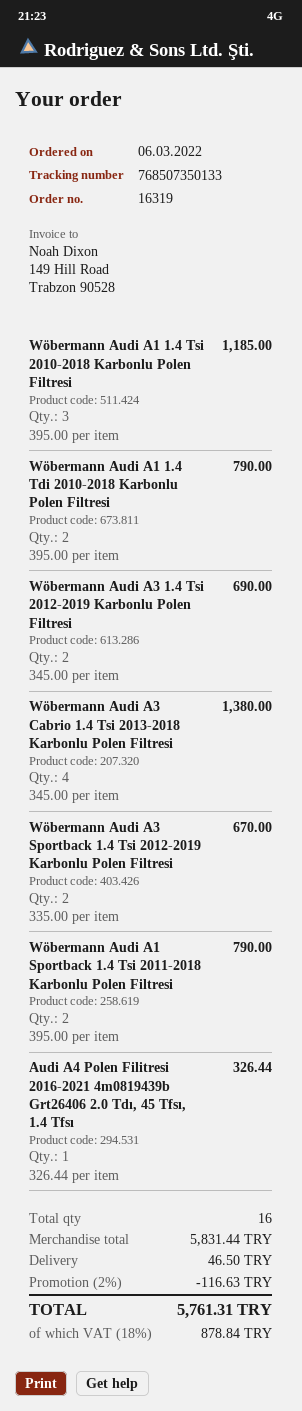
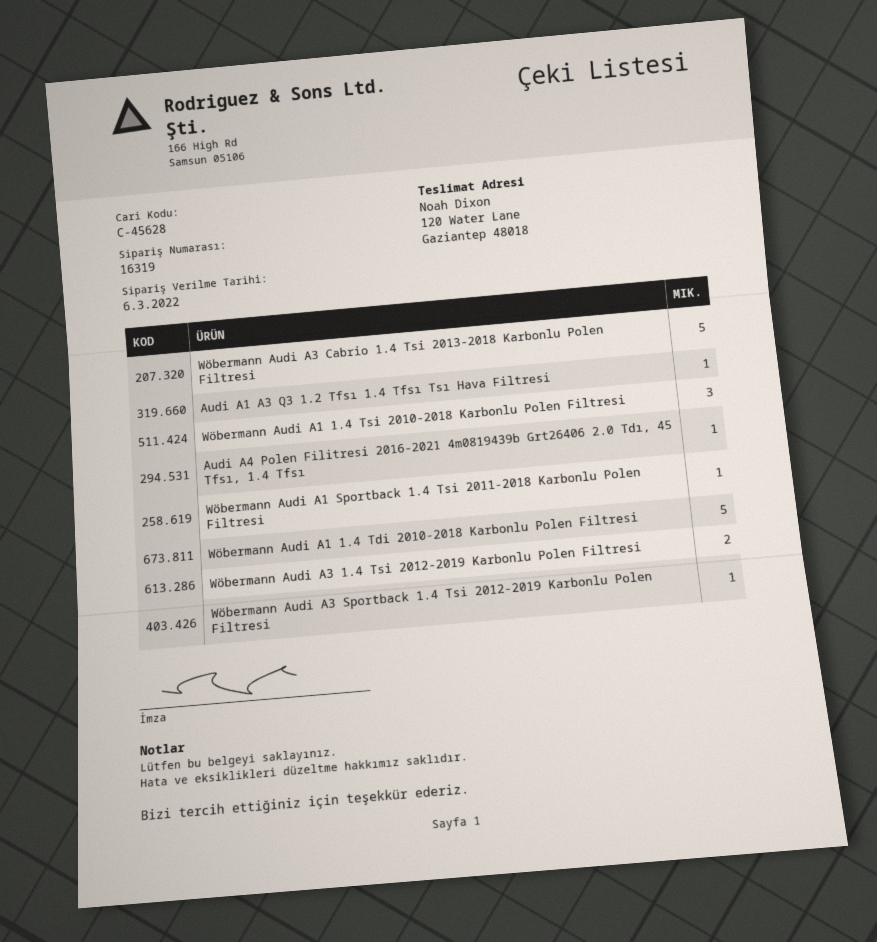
Wöbermann Audi A1 1.4 Tdi 2010-2018 Karbonlu Polen Filtresi: 2 -> 5
Wöbermann Audi A3 Cabrio 1.4 Tsi 2013-2018 Karbonlu Polen Filtresi: 4 -> 5
Wöbermann Audi A3 Sportback 1.4 Tsi 2012-2019 Karbonlu Polen Filtresi: 2 -> 1
Wöbermann Audi A1 Sportback 1.4 Tsi 2011-2018 Karbonlu Polen Filtresi: 2 -> 1
Audi A1 A3 Q3 1.2 Tfsı 1.4 Tfsı Tsı Hava Filtresi: none -> 1

